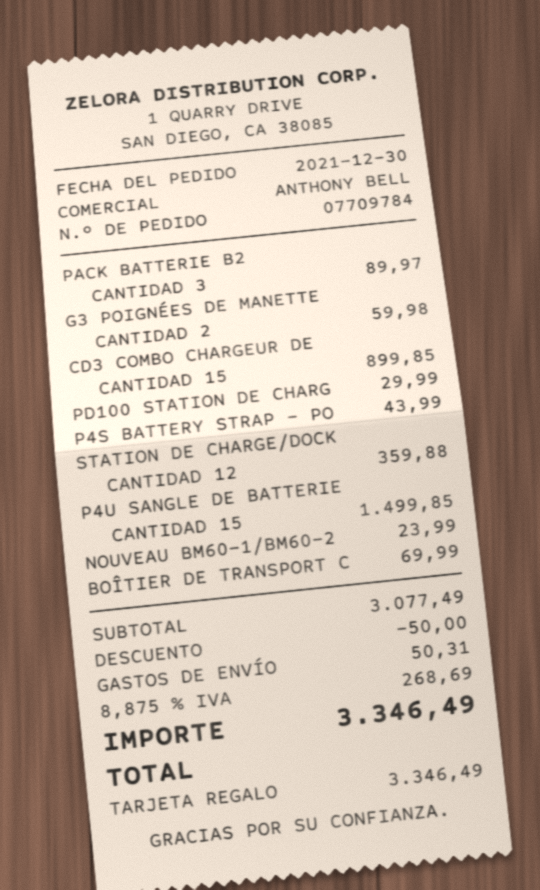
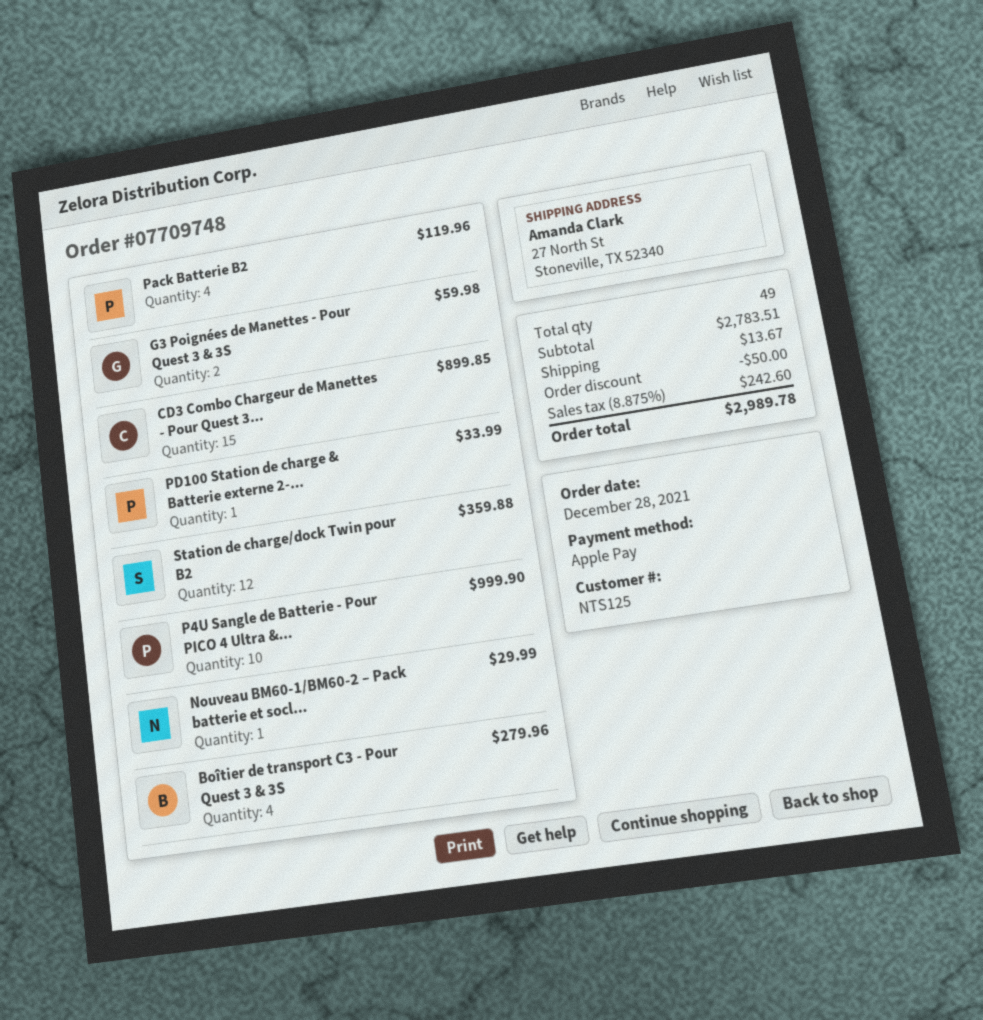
order number: 07709784 -> 07709748
order date: 2021-12-30 -> 2021-12-28
payment method: gift card -> Apple Pay
PACK BATTERIE B2: 3 for 89.97 -> 4 for 119.96
PD100 STATION DE CHARG: 1 for 29.99 -> 1 for 33.99
P4S BATTERY STRAP - PO: 1 for 43.99 -> none
P4U SANGLE DE BATTERIE: 15 for 1499.85 -> 10 for 999.90
NOUVEAU BM60-1/BM60-2: 1 for 23.99 -> 1 for 29.99
BOÎTIER DE TRANSPORT C: 1 for 69.99 -> 4 for 279.96
subtotal: 3077.49 -> 2783.51
shipping: 50.31 -> 13.67
tax: 8.875% = 268.69 -> 8.875% = 242.60
total: 3346.49 -> 2989.78

